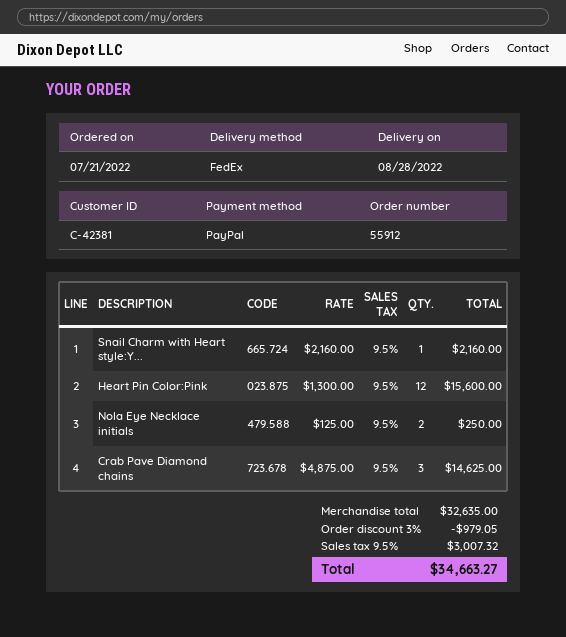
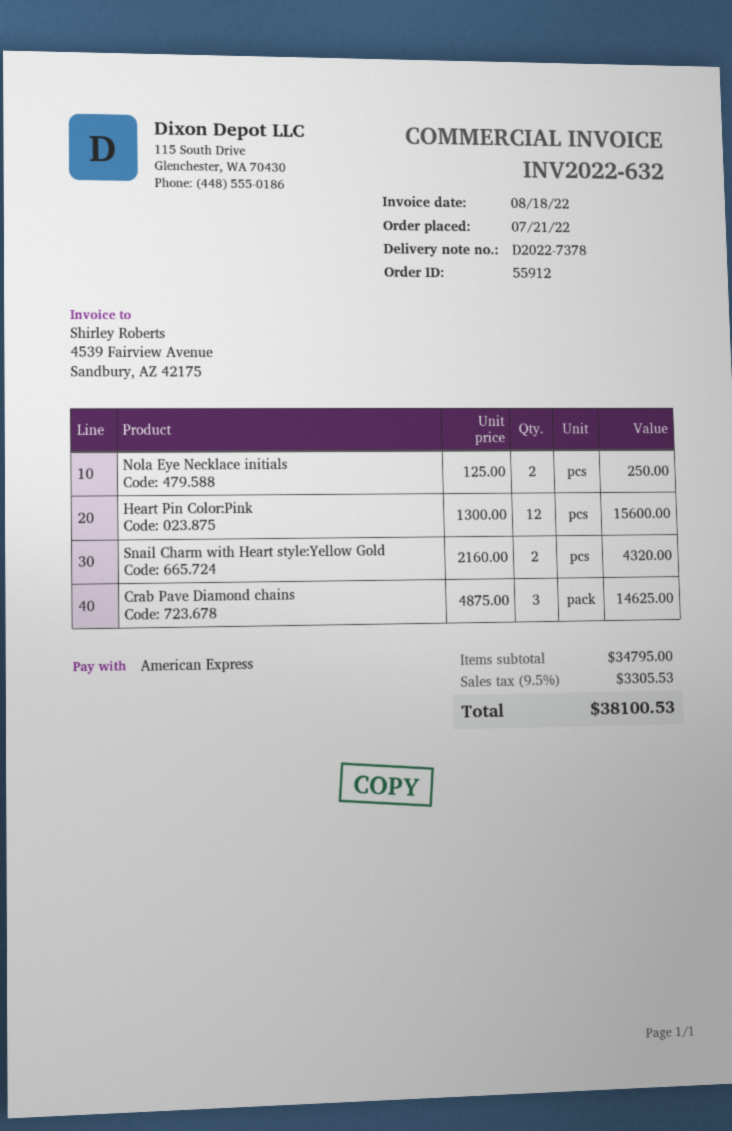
payment method: PayPal -> American Express
Snail Charm with Heart style:Y...: 1 x 2160.00 = 2160.00 -> 2 x 2160.00 = 4320.00
subtotal: 32635.00 -> 34795.00
discount: 3% = 979.05 -> none
tax: 9.5% = 3007.32 -> 9.5% = 3305.53
total: 34663.27 -> 38100.53

